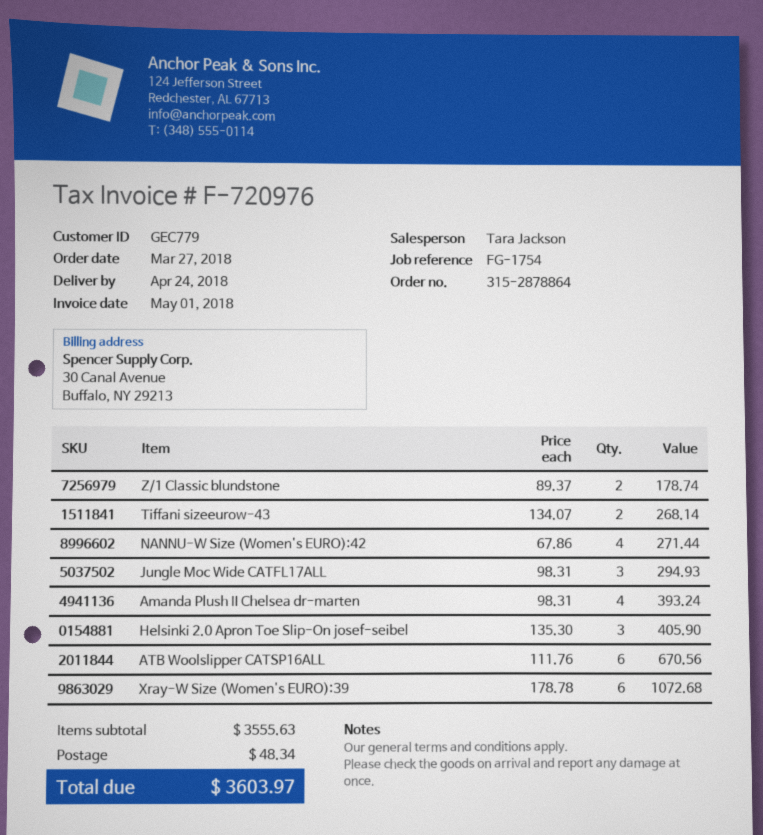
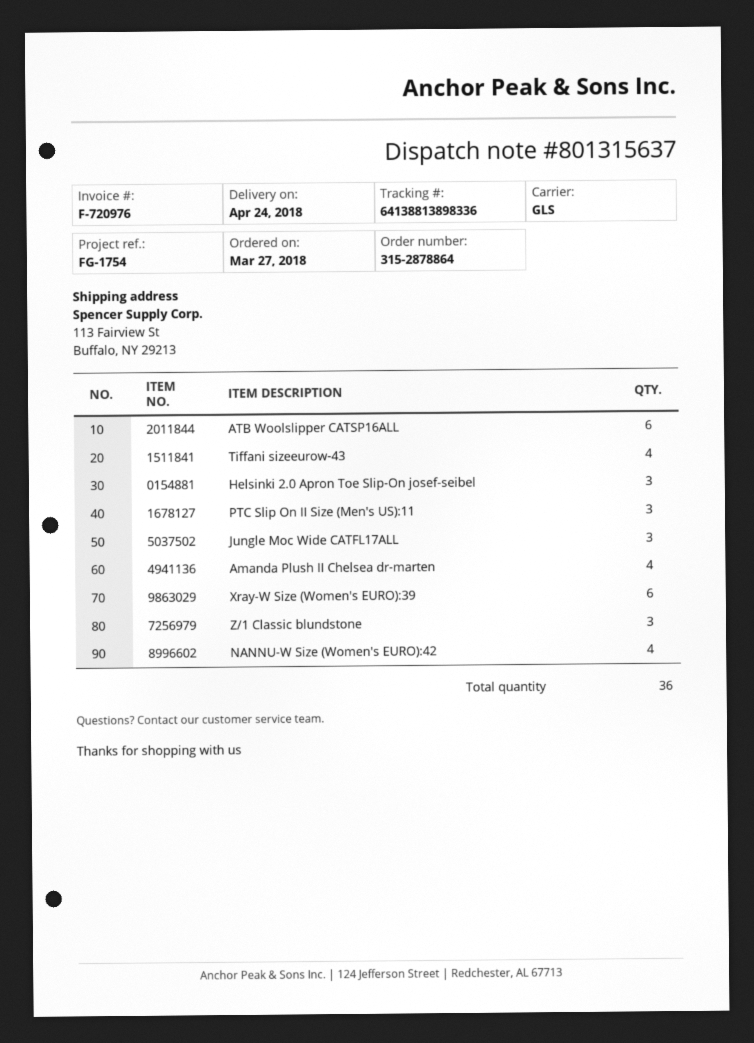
Z/1 Classic blundstone: 2 -> 3
Tiffani sizeeurow-43: 2 -> 4
PTC Slip On II Size (Men's US):11: none -> 3

